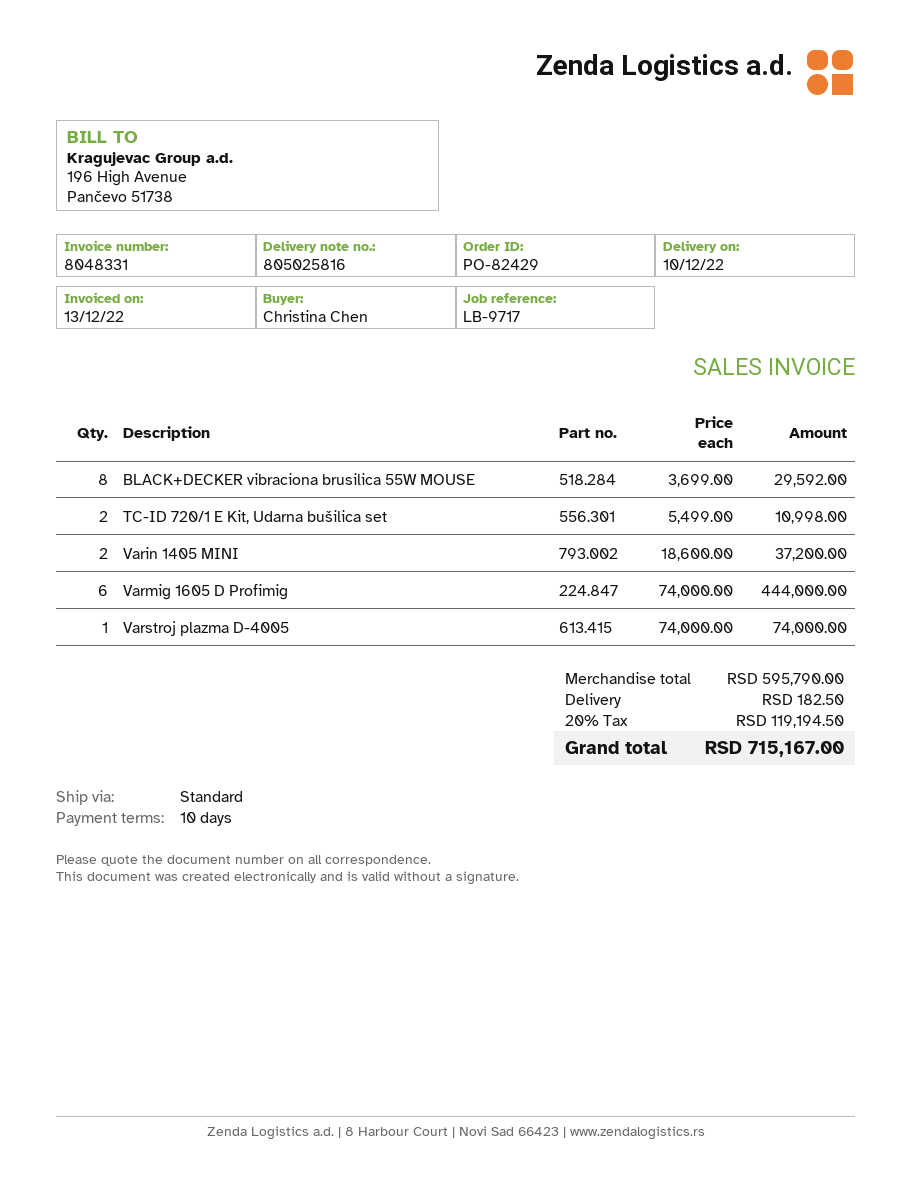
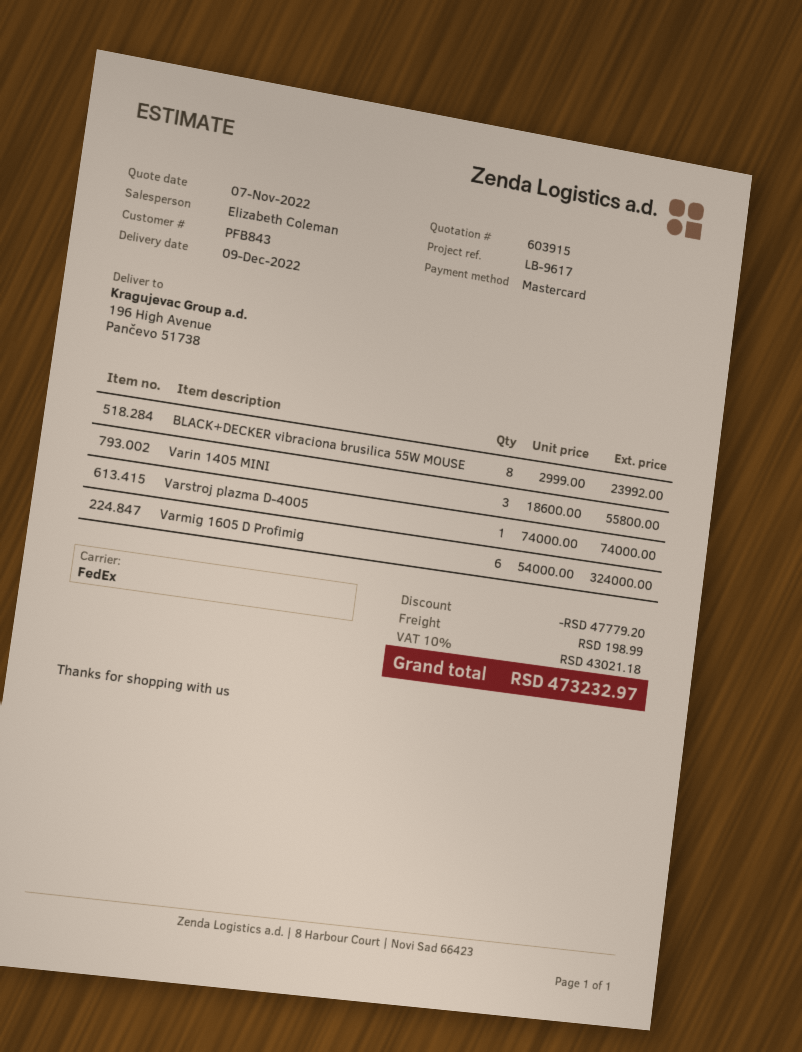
delivery date: 2022-12-10 -> 2022-12-09
reference: LB-9717 -> LB-9617
shipping method: standard -> FedEx
BLACK+DECKER vibraciona brusilica 55W MOUSE: 8 x 3699.00 = 29592.00 -> 8 x 2999.00 = 23992.00
TC-ID 720/1 E Kit, Udarna bušilica set: 2 x 5499.00 = 10998.00 -> none
Varin 1405 MINI: 2 x 18600.00 = 37200.00 -> 3 x 18600.00 = 55800.00
Varmig 1605 D Profimig: 6 x 74000.00 = 444000.00 -> 6 x 54000.00 = 324000.00
discount: none -> 47779.20
shipping: 182.50 -> 198.99
tax: 20% = 119194.50 -> 10% = 43021.18
total: 715167.00 -> 473232.97

